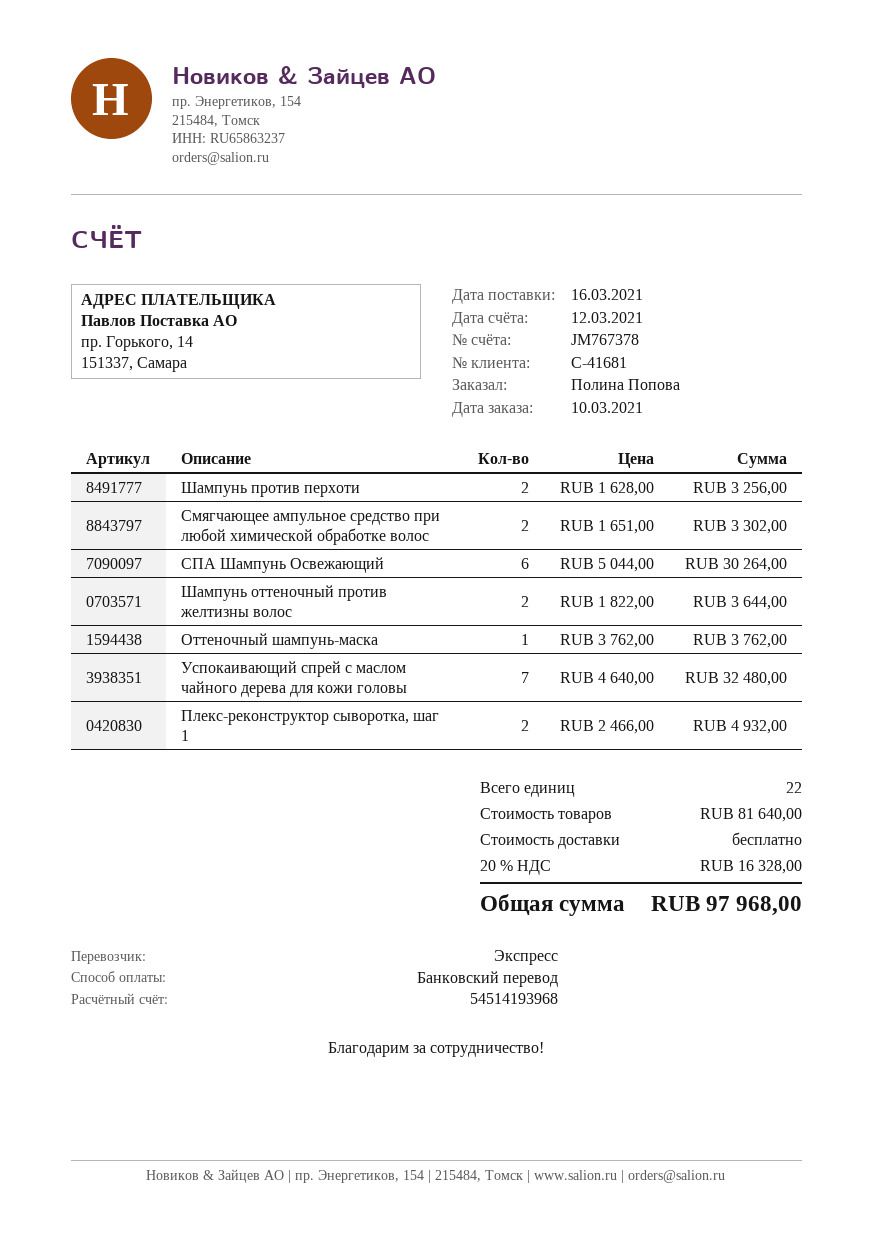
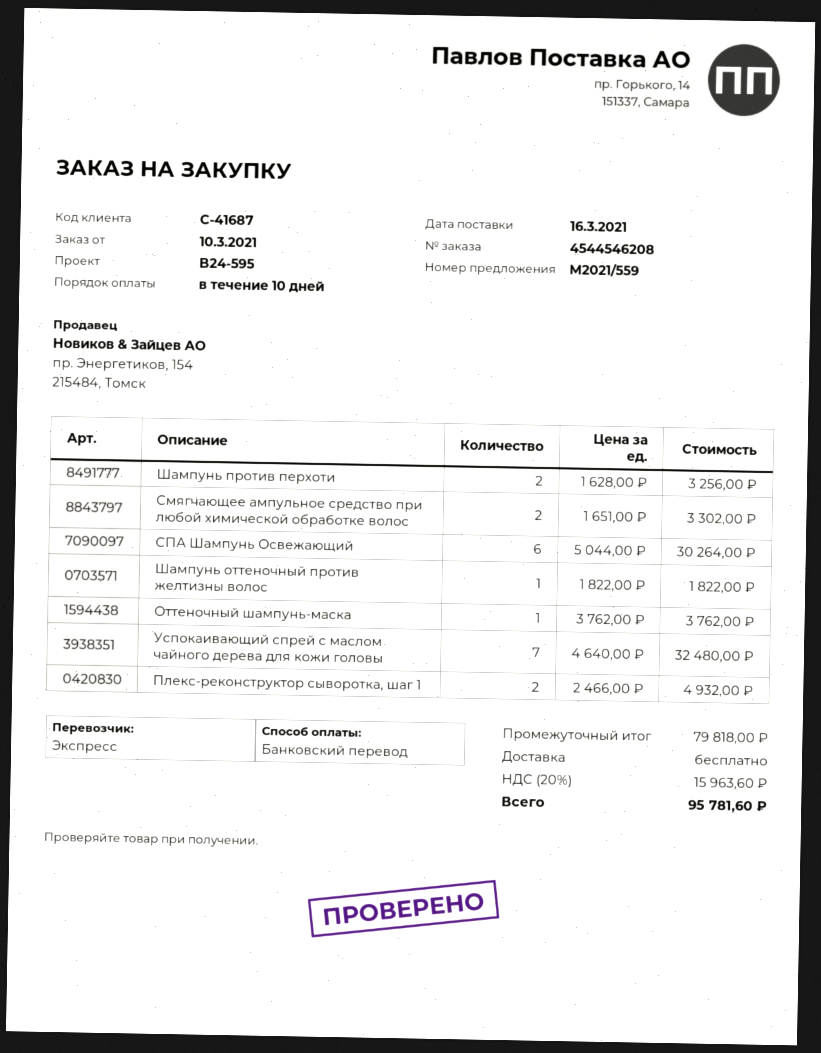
customer number: C-41681 -> C-41687
Шампунь оттеночный против желтизны волос: 2 x 1822.00 = 3644.00 -> 1 x 1822.00 = 1822.00
subtotal: 81640.00 -> 79818.00
tax: 20% = 16328.00 -> 20% = 15963.60
total: 97968.00 -> 95781.60

